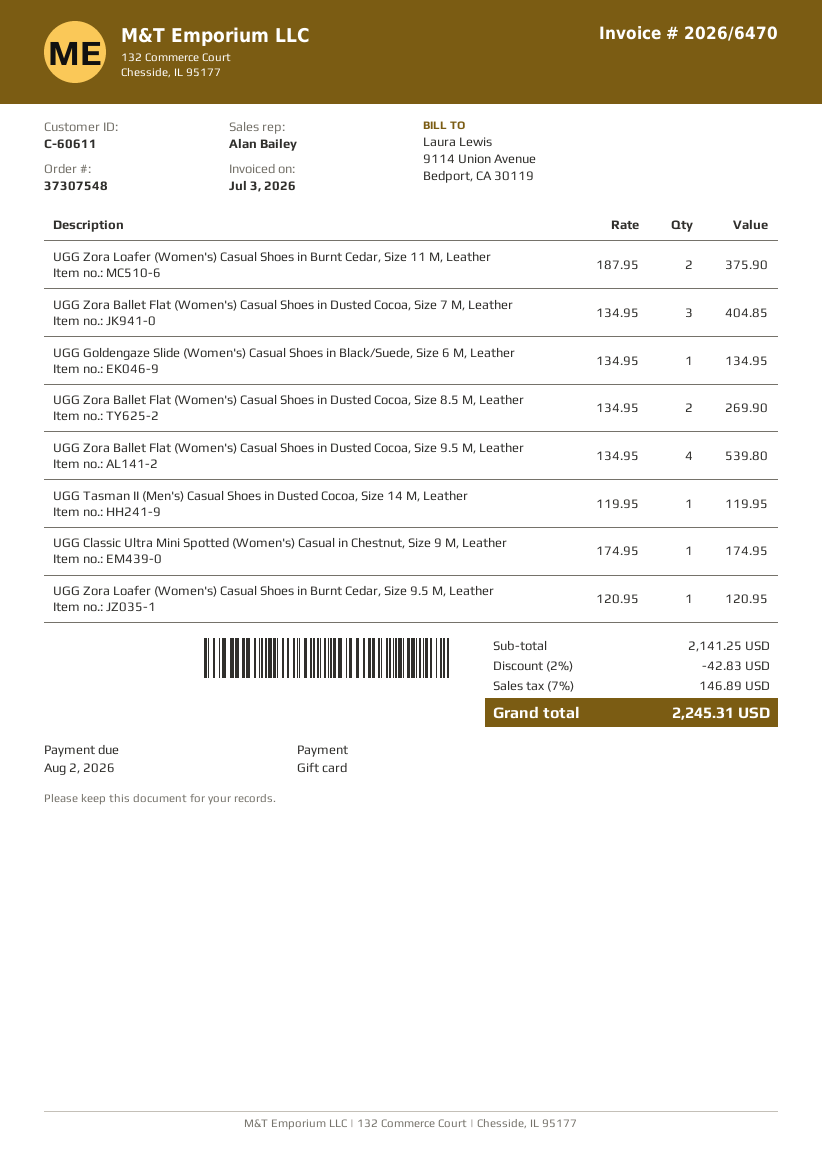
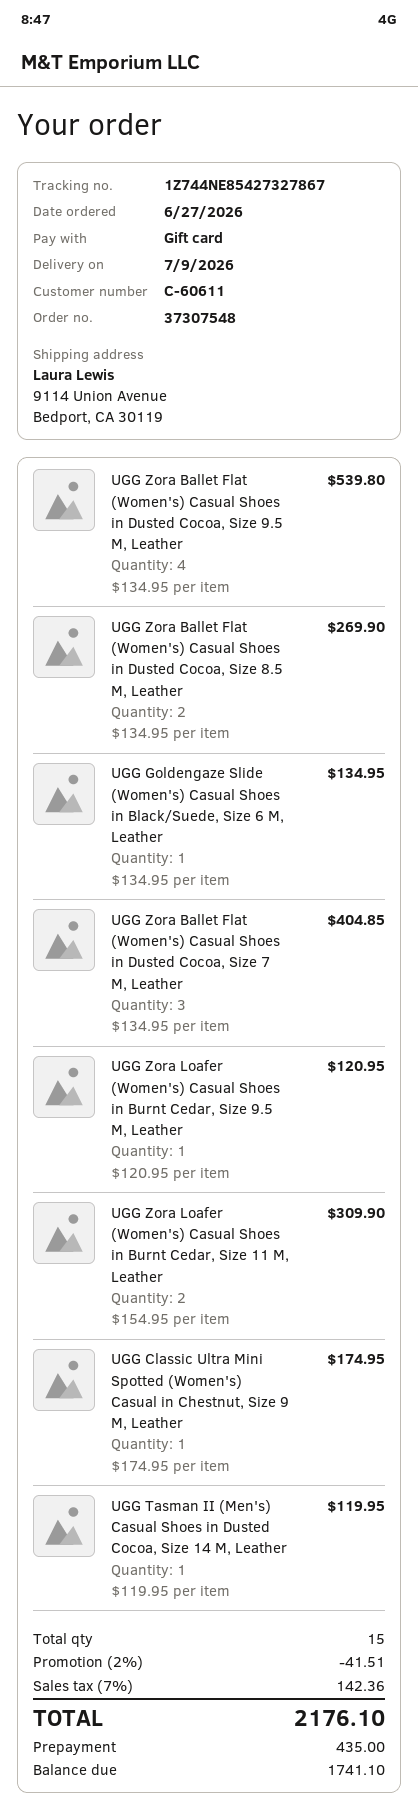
UGG Zora Loafer (Women's) Casual Shoes in Burnt Cedar, Size 11 M, Leather: 2 x 187.95 = 375.90 -> 2 x 154.95 = 309.90
discount: 2% = 42.83 -> 2% = 41.51
tax: 7% = 146.89 -> 7% = 142.36
total: 2245.31 -> 2176.10

